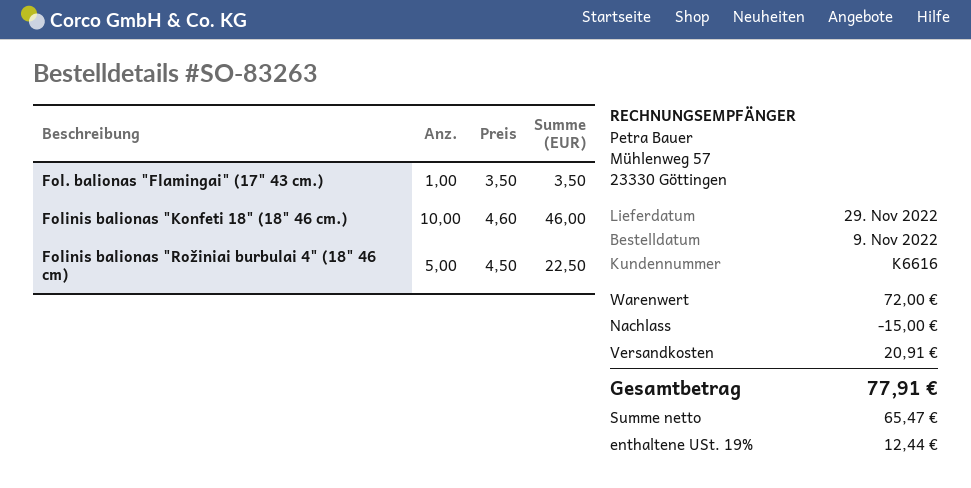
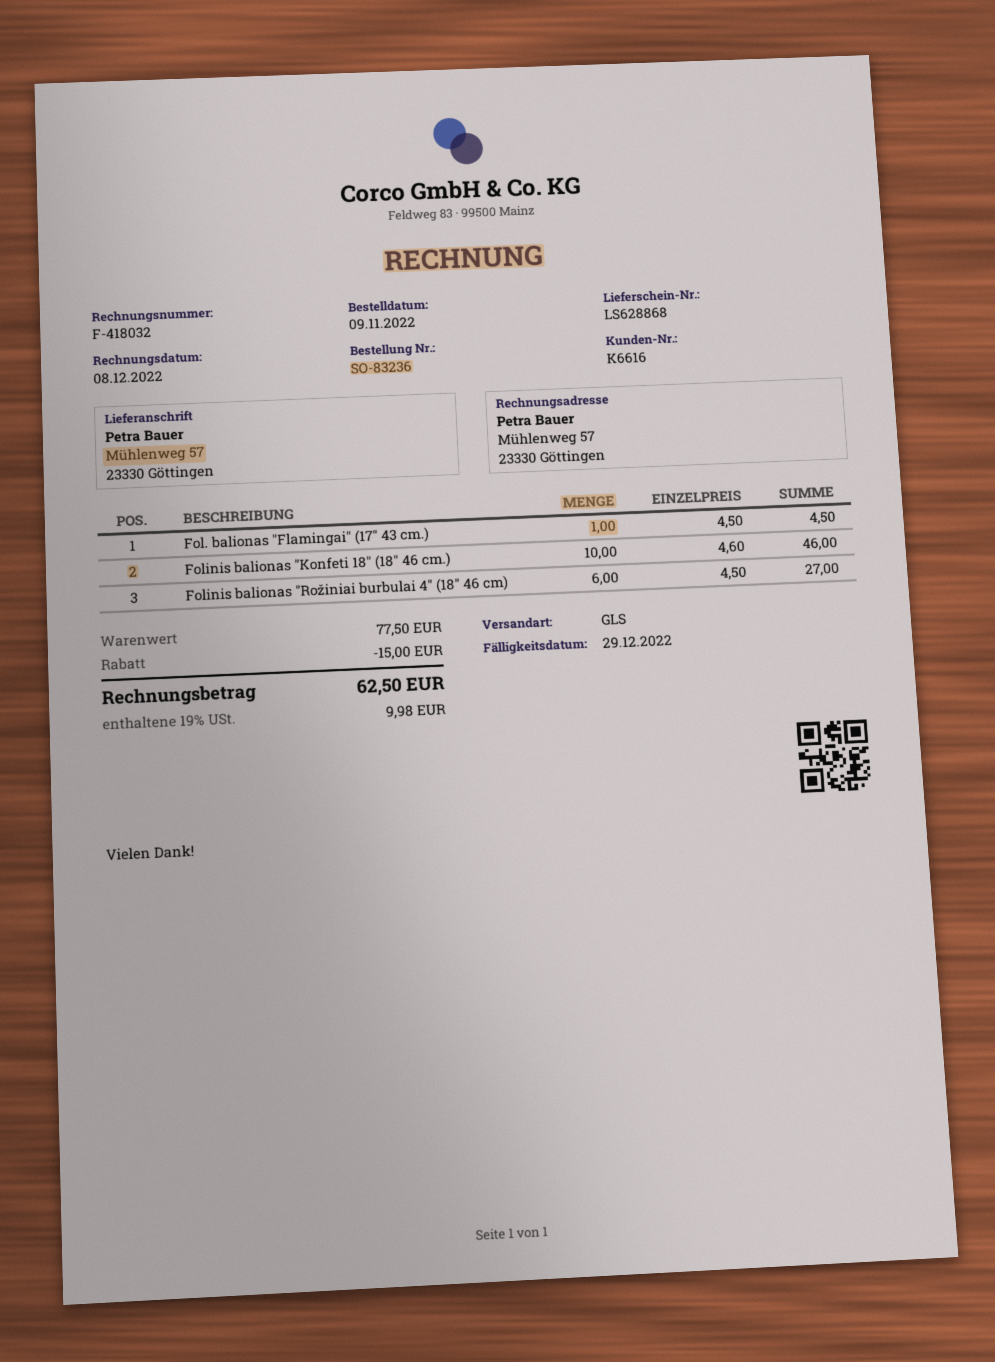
order number: SO-83263 -> SO-83236
Fol. balionas "Flamingai" (17" 43 cm.): 1 x 3.50 = 3.50 -> 1 x 4.50 = 4.50
Folinis balionas "Rožiniai burbulai 4" (18" 46 cm): 5 x 4.50 = 22.50 -> 6 x 4.50 = 27.00
subtotal: 72.00 -> 77.50
shipping: 20.91 -> none
tax: 19% = 12.44 -> 19% = 9.98
total: 77.91 -> 62.50

